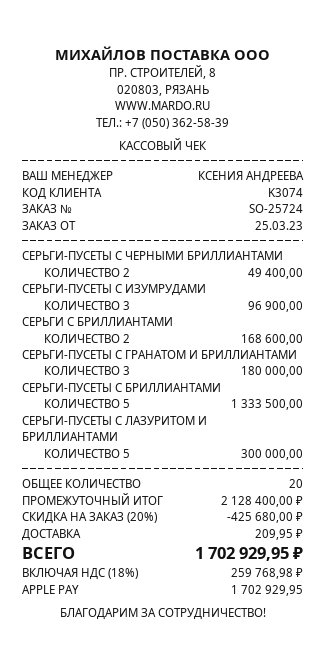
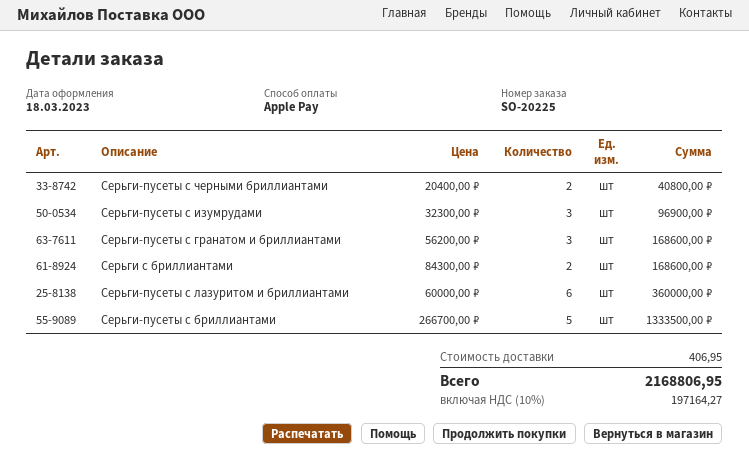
order number: SO-25724 -> SO-20225
order date: 2023-03-25 -> 2023-03-18
СЕРЬГИ-ПУСЕТЫ С ЧЕРНЫМИ БРИЛЛИАНТАМИ: 2 for 49400.00 -> 2 for 40800.00
СЕРЬГИ-ПУСЕТЫ С ГРАНАТОМ И БРИЛЛИАНТАМИ: 3 for 180000.00 -> 3 for 168600.00
СЕРЬГИ-ПУСЕТЫ С ЛАЗУРИТОМ И БРИЛЛИАНТАМИ: 5 for 300000.00 -> 6 for 360000.00
discount: 20% = 425680.00 -> none
shipping: 209.95 -> 406.95
tax: 18% = 259768.98 -> 10% = 197164.27
total: 1702929.95 -> 2168806.95

